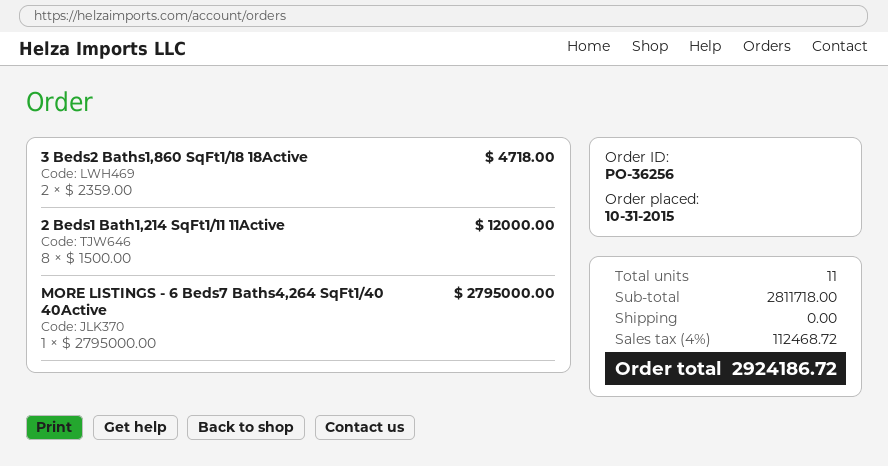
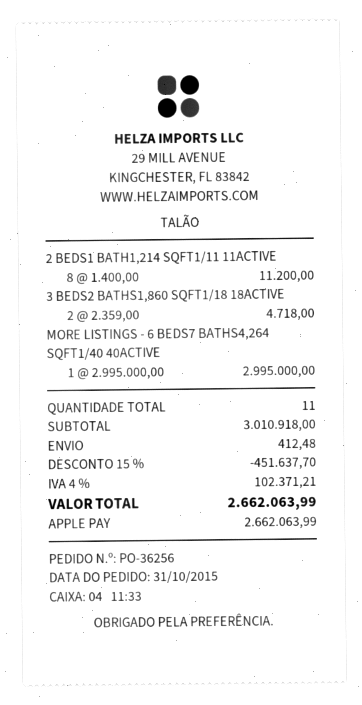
2 Beds1 Bath1,214 SqFt1/11 11Active: 8 x 1500.00 = 12000.00 -> 8 x 1400.00 = 11200.00
MORE LISTINGS - 6 Beds7 Baths4,264 SqFt1/40 40Active: 1 x 2795000.00 = 2795000.00 -> 1 x 2995000.00 = 2995000.00
subtotal: 2811718.00 -> 3010918.00
discount: none -> 15% = 451637.70
shipping: 0.00 -> 412.48
tax: 4% = 112468.72 -> 4% = 102371.21
total: 2924186.72 -> 2662063.99

